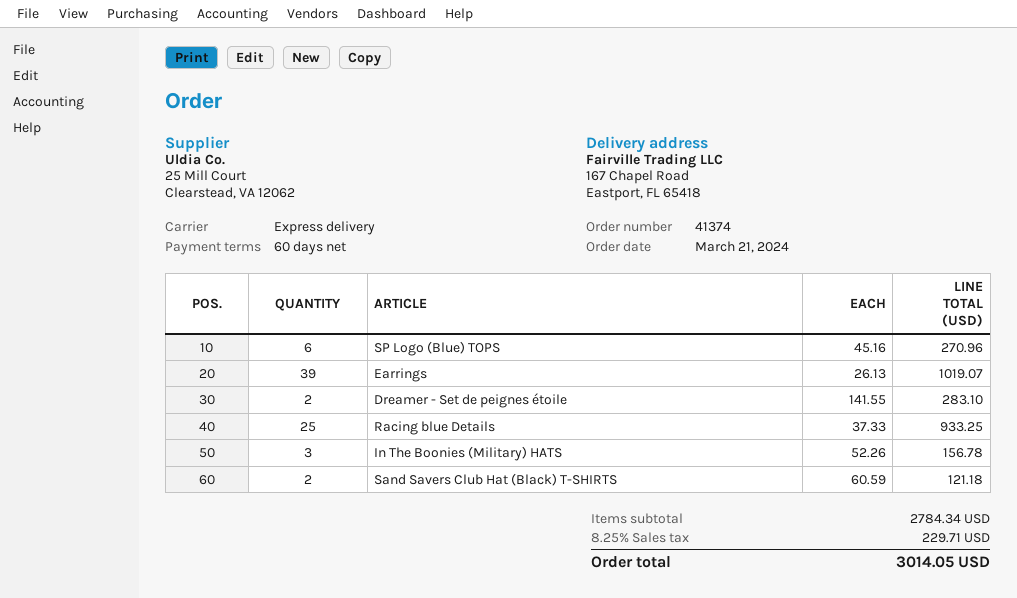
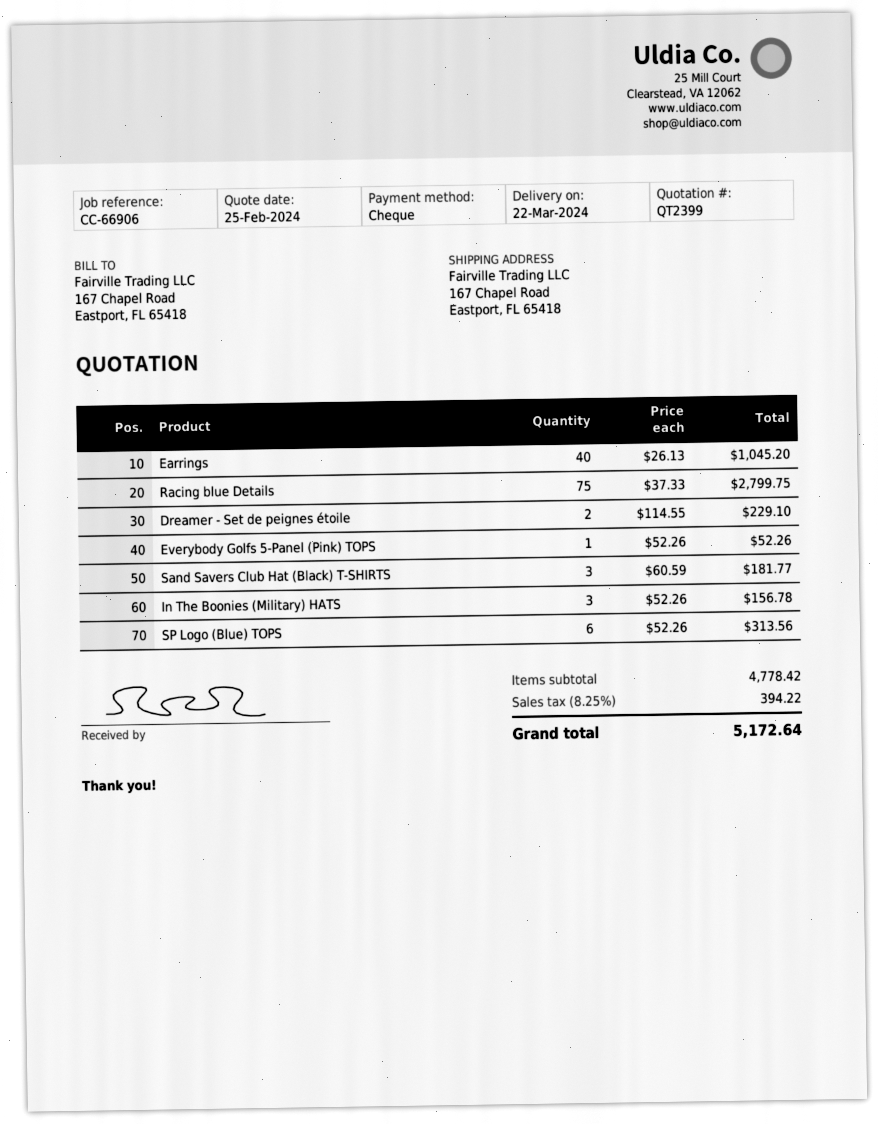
SP Logo (Blue) TOPS: 6 x 45.16 = 270.96 -> 6 x 52.26 = 313.56
Earrings: 39 x 26.13 = 1019.07 -> 40 x 26.13 = 1045.20
Dreamer - Set de peignes étoile: 2 x 141.55 = 283.10 -> 2 x 114.55 = 229.10
Racing blue Details: 25 x 37.33 = 933.25 -> 75 x 37.33 = 2799.75
Sand Savers Club Hat (Black) T-SHIRTS: 2 x 60.59 = 121.18 -> 3 x 60.59 = 181.77
Everybody Golfs 5-Panel (Pink) TOPS: none -> 1 x 52.26 = 52.26
subtotal: 2784.34 -> 4778.42
tax: 8.25% = 229.71 -> 8.25% = 394.22
total: 3014.05 -> 5172.64

